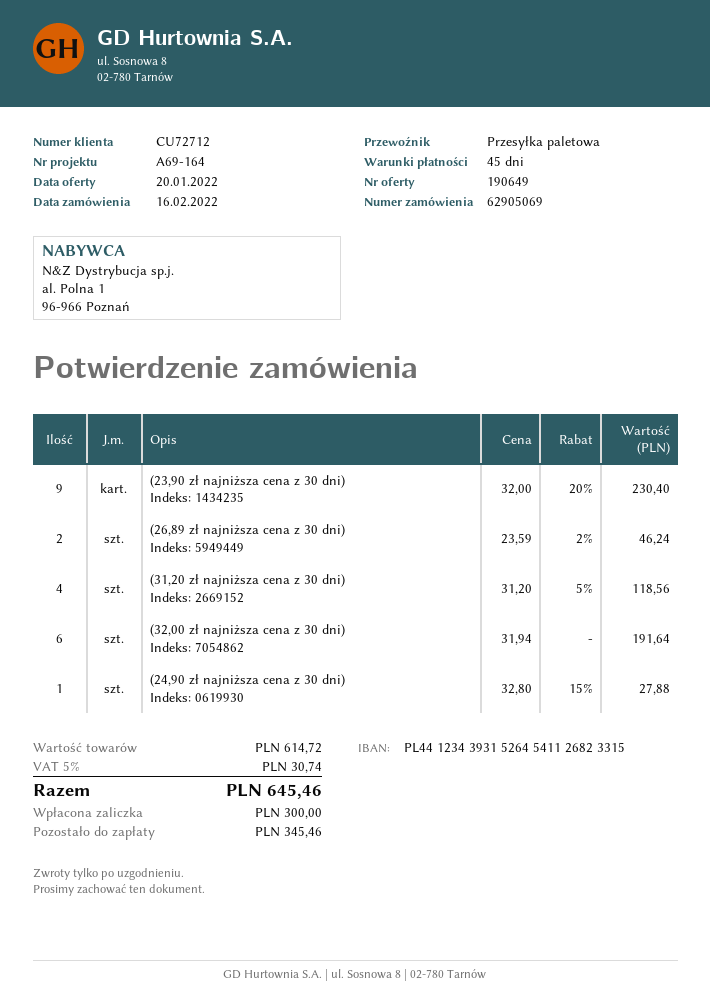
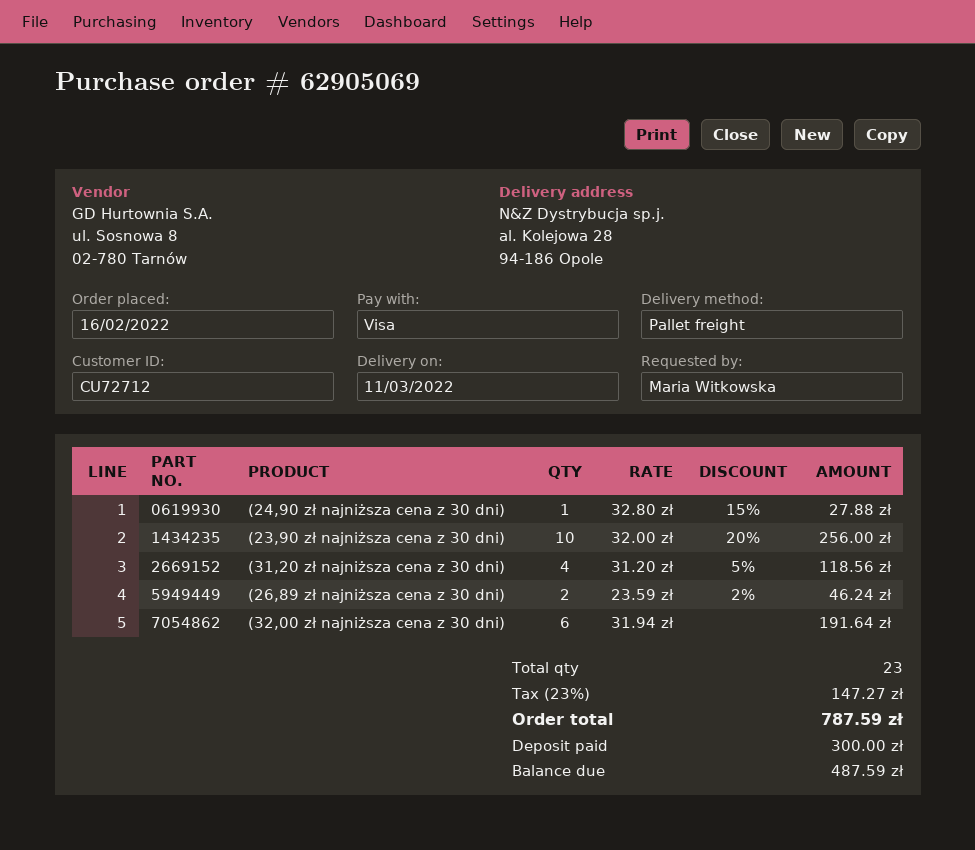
(23,90 zł najniższa cena z 30 dni): 9 x 32.00 - 20% = 230.40 -> 10 x 32.00 - 20% = 256.00
tax: 5% = 30.74 -> 23% = 147.27
total: 645.46 -> 787.59
balance: 345.46 -> 487.59

